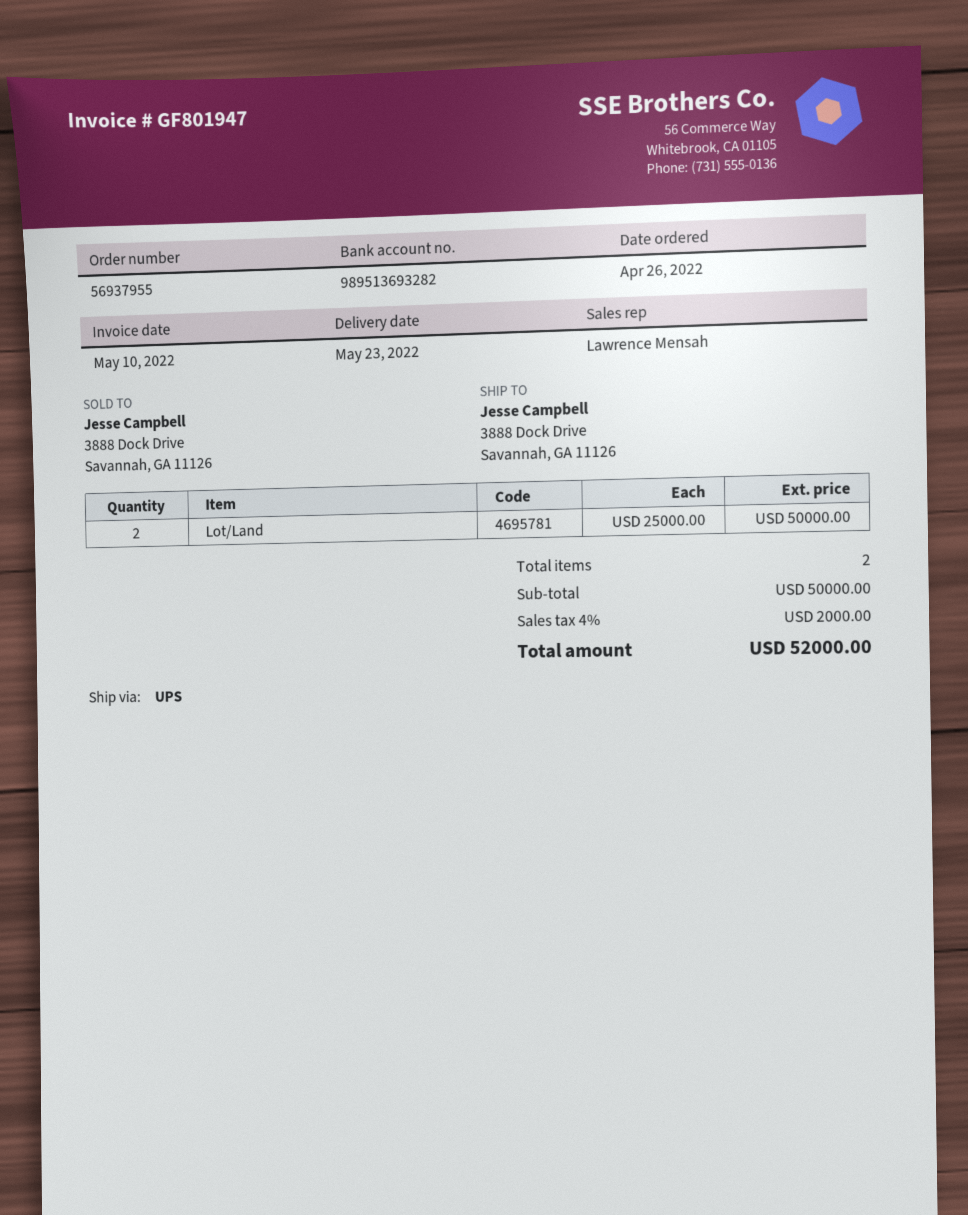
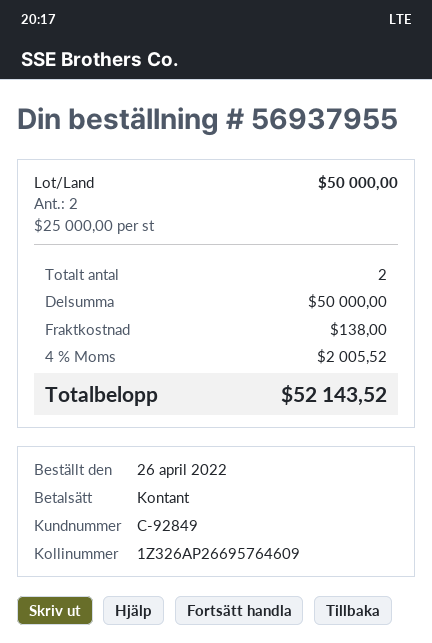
shipping: none -> 138.00
tax: 4% = 2000.00 -> 4% = 2005.52
total: 52000.00 -> 52143.52

